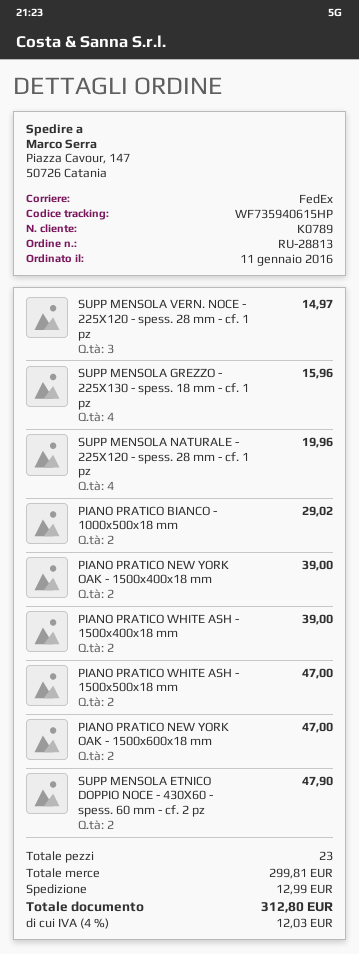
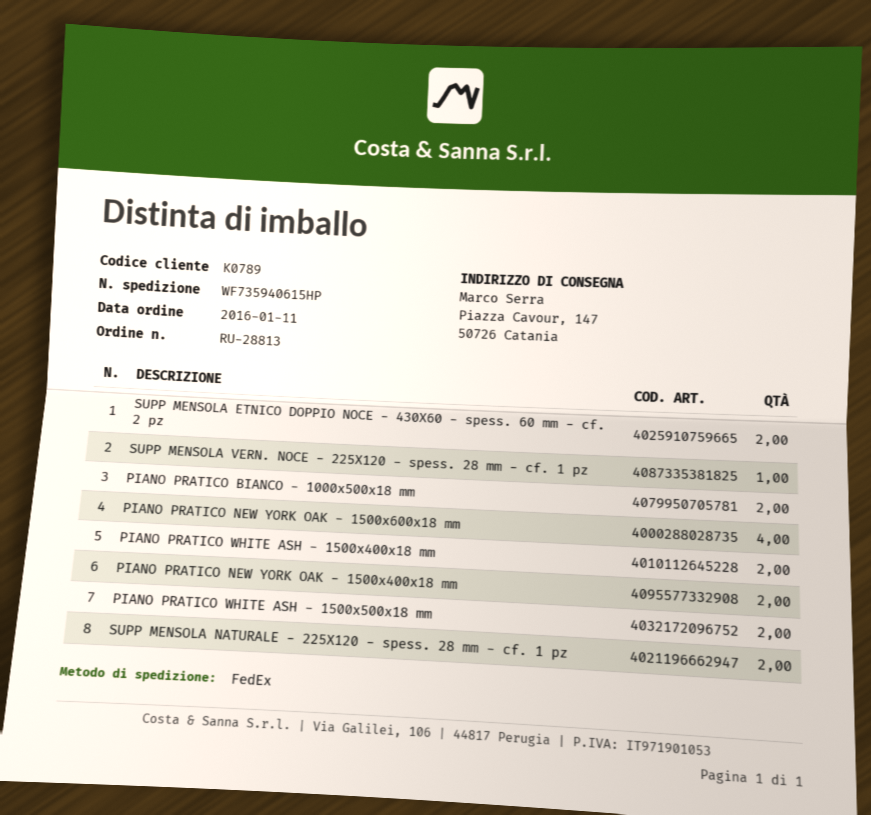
SUPP MENSOLA VERN. NOCE - 225X120 - spess. 28 mm - cf. 1 pz: 3 -> 1
SUPP MENSOLA GREZZO - 225X130 - spess. 18 mm - cf. 1 pz: 4 -> none
SUPP MENSOLA NATURALE - 225X120 - spess. 28 mm - cf. 1 pz: 4 -> 2
PIANO PRATICO NEW YORK OAK - 1500x600x18 mm: 2 -> 4

